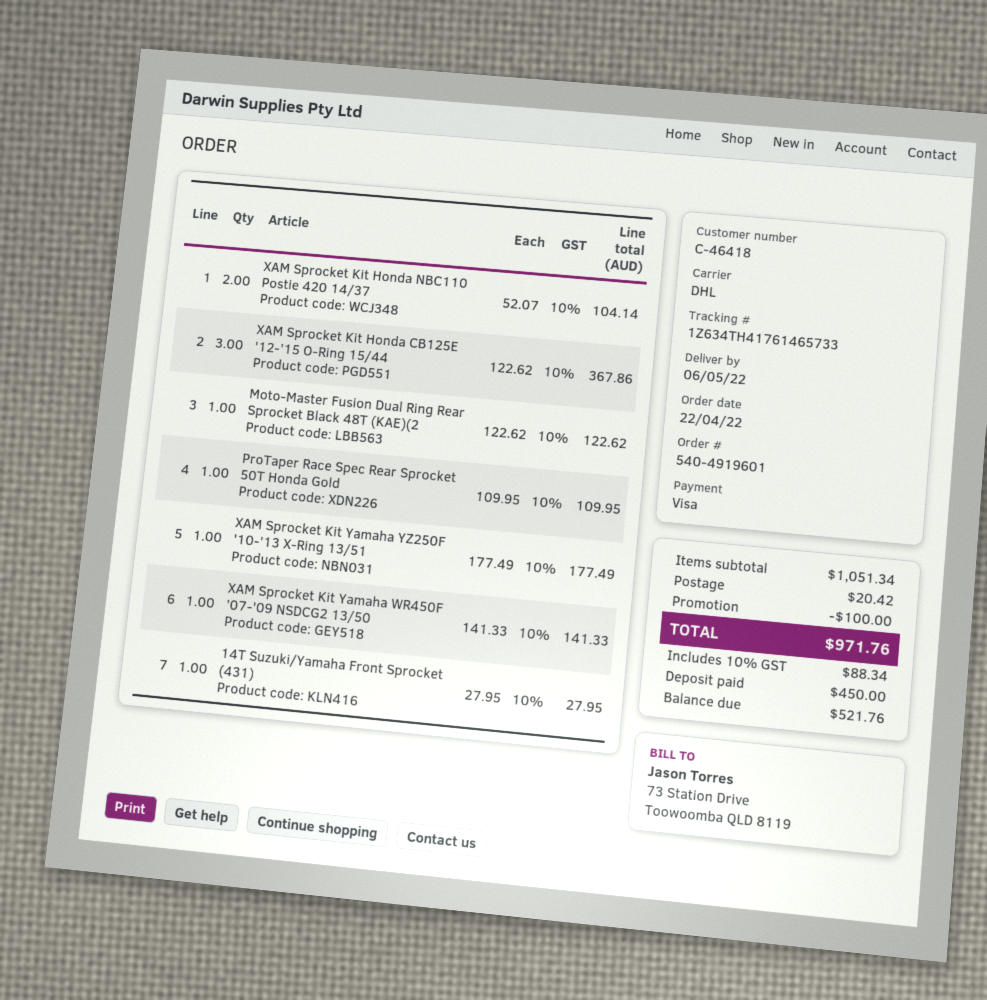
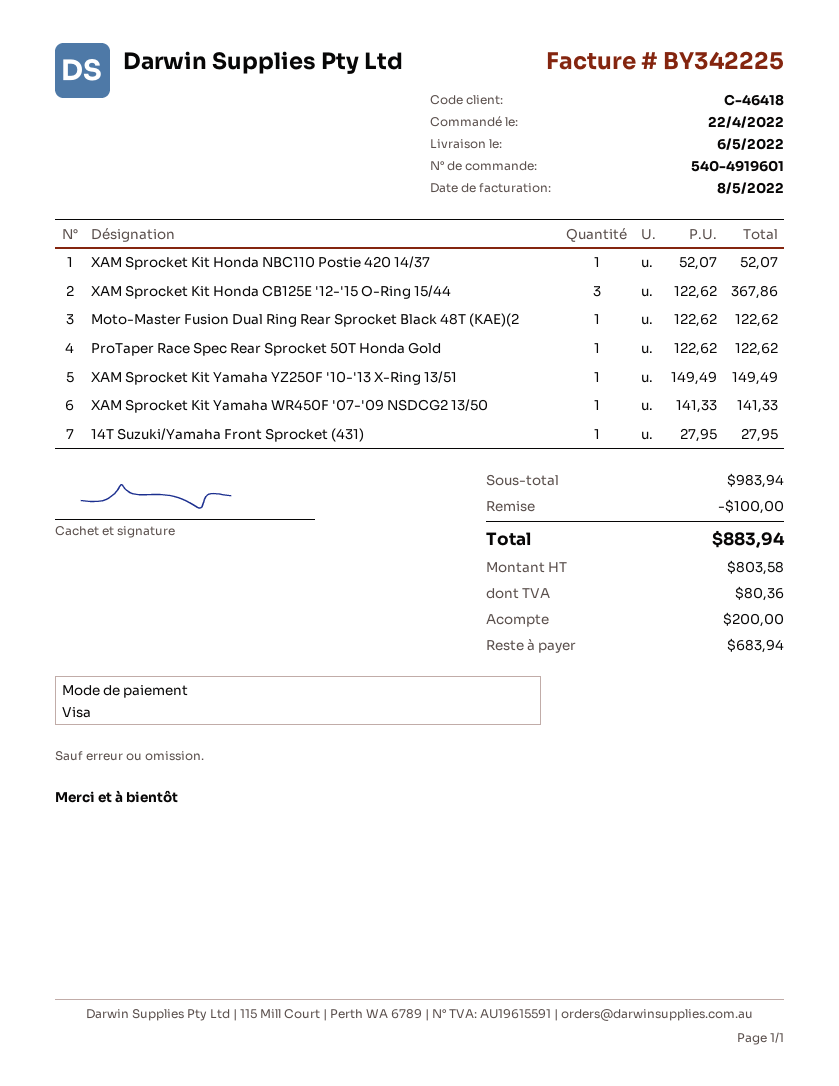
XAM Sprocket Kit Honda NBC110 Postie 420 14/37: 2 x 52.07 = 104.14 -> 1 x 52.07 = 52.07
ProTaper Race Spec Rear Sprocket 50T Honda Gold: 1 x 109.95 = 109.95 -> 1 x 122.62 = 122.62
XAM Sprocket Kit Yamaha YZ250F '10-'13 X-Ring 13/51: 1 x 177.49 = 177.49 -> 1 x 149.49 = 149.49
subtotal: 1051.34 -> 983.94
shipping: 20.42 -> none
tax: 88.34 -> 80.36
total: 971.76 -> 883.94
deposit: 450.00 -> 200.00
balance: 521.76 -> 683.94

